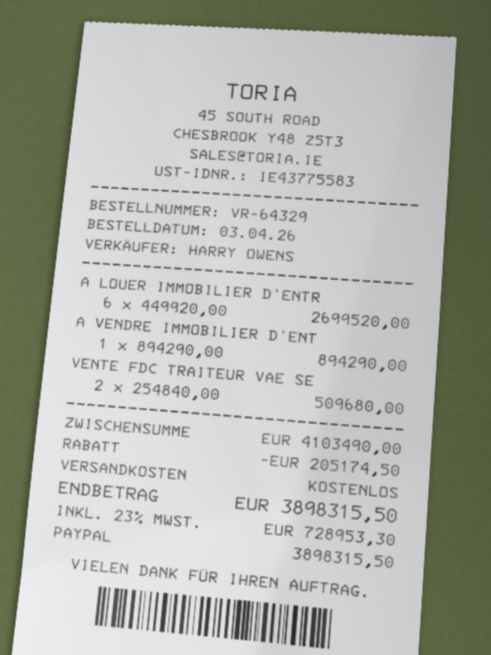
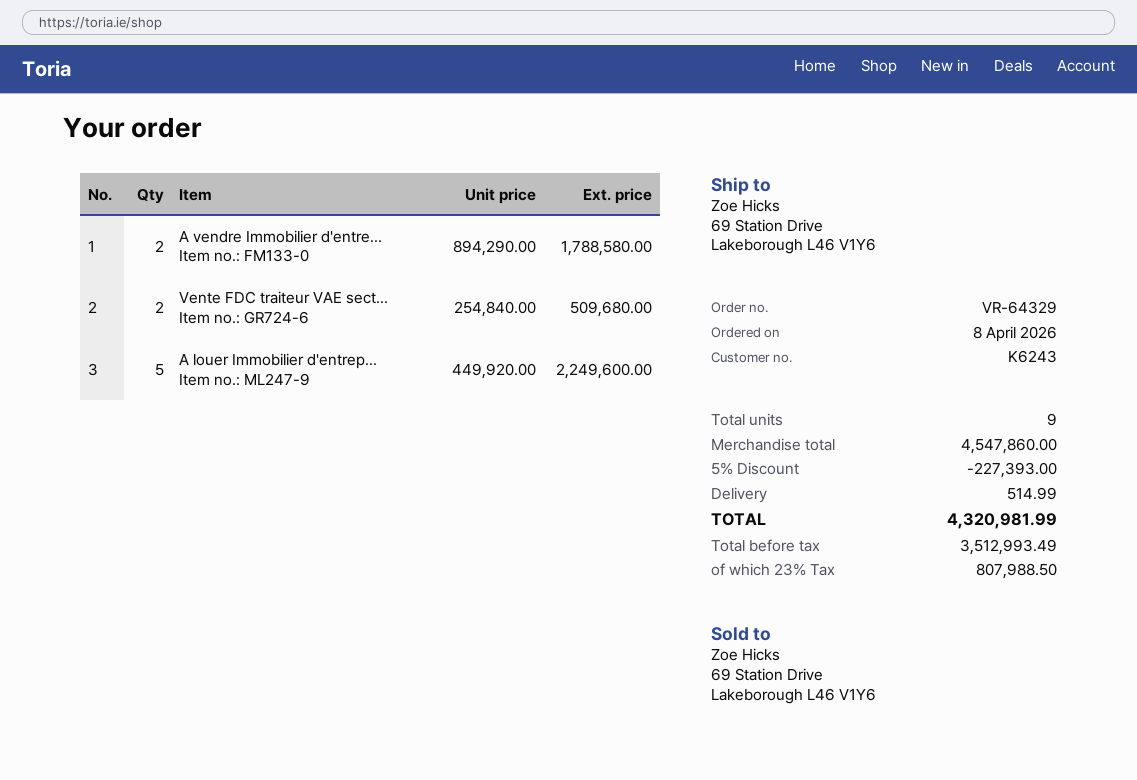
order date: 2026-04-03 -> 2026-04-08
A LOUER IMMOBILIER D'ENTR: 6 x 449920.00 = 2699520.00 -> 5 x 449920.00 = 2249600.00
A VENDRE IMMOBILIER D'ENT: 1 x 894290.00 = 894290.00 -> 2 x 894290.00 = 1788580.00
subtotal: 4103490.00 -> 4547860.00
discount: 205174.50 -> 227393.00
shipping: 0.00 -> 514.99
tax: 23% = 728953.30 -> 23% = 807988.50
total: 3898315.50 -> 4320981.99

